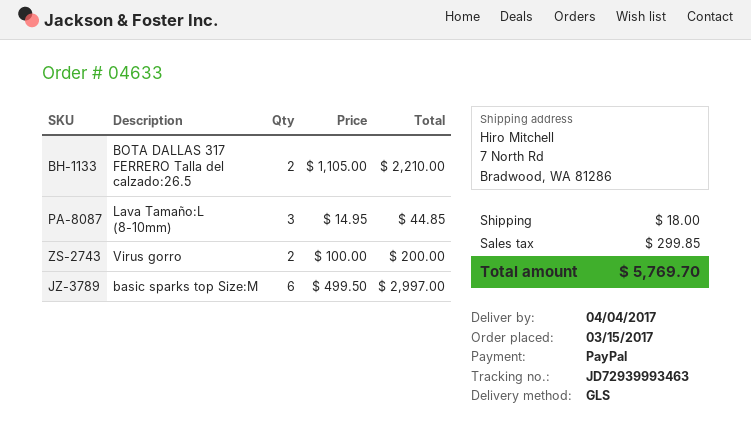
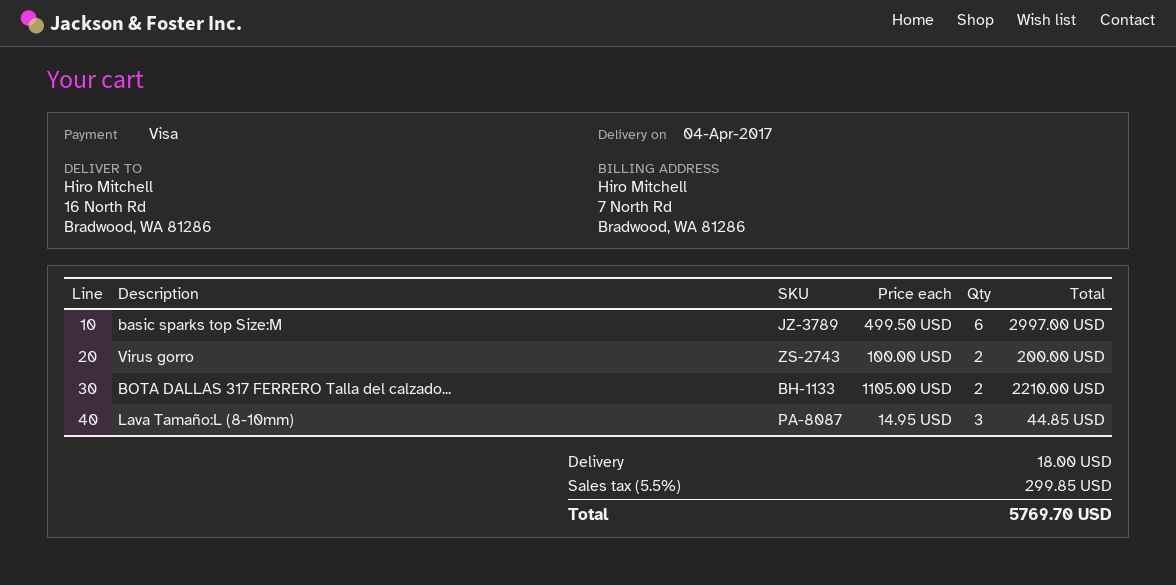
payment method: PayPal -> Visa
ship to: 7 North Rd, Bradwood, WA 81286 -> 16 North Rd, Bradwood, WA 81286

